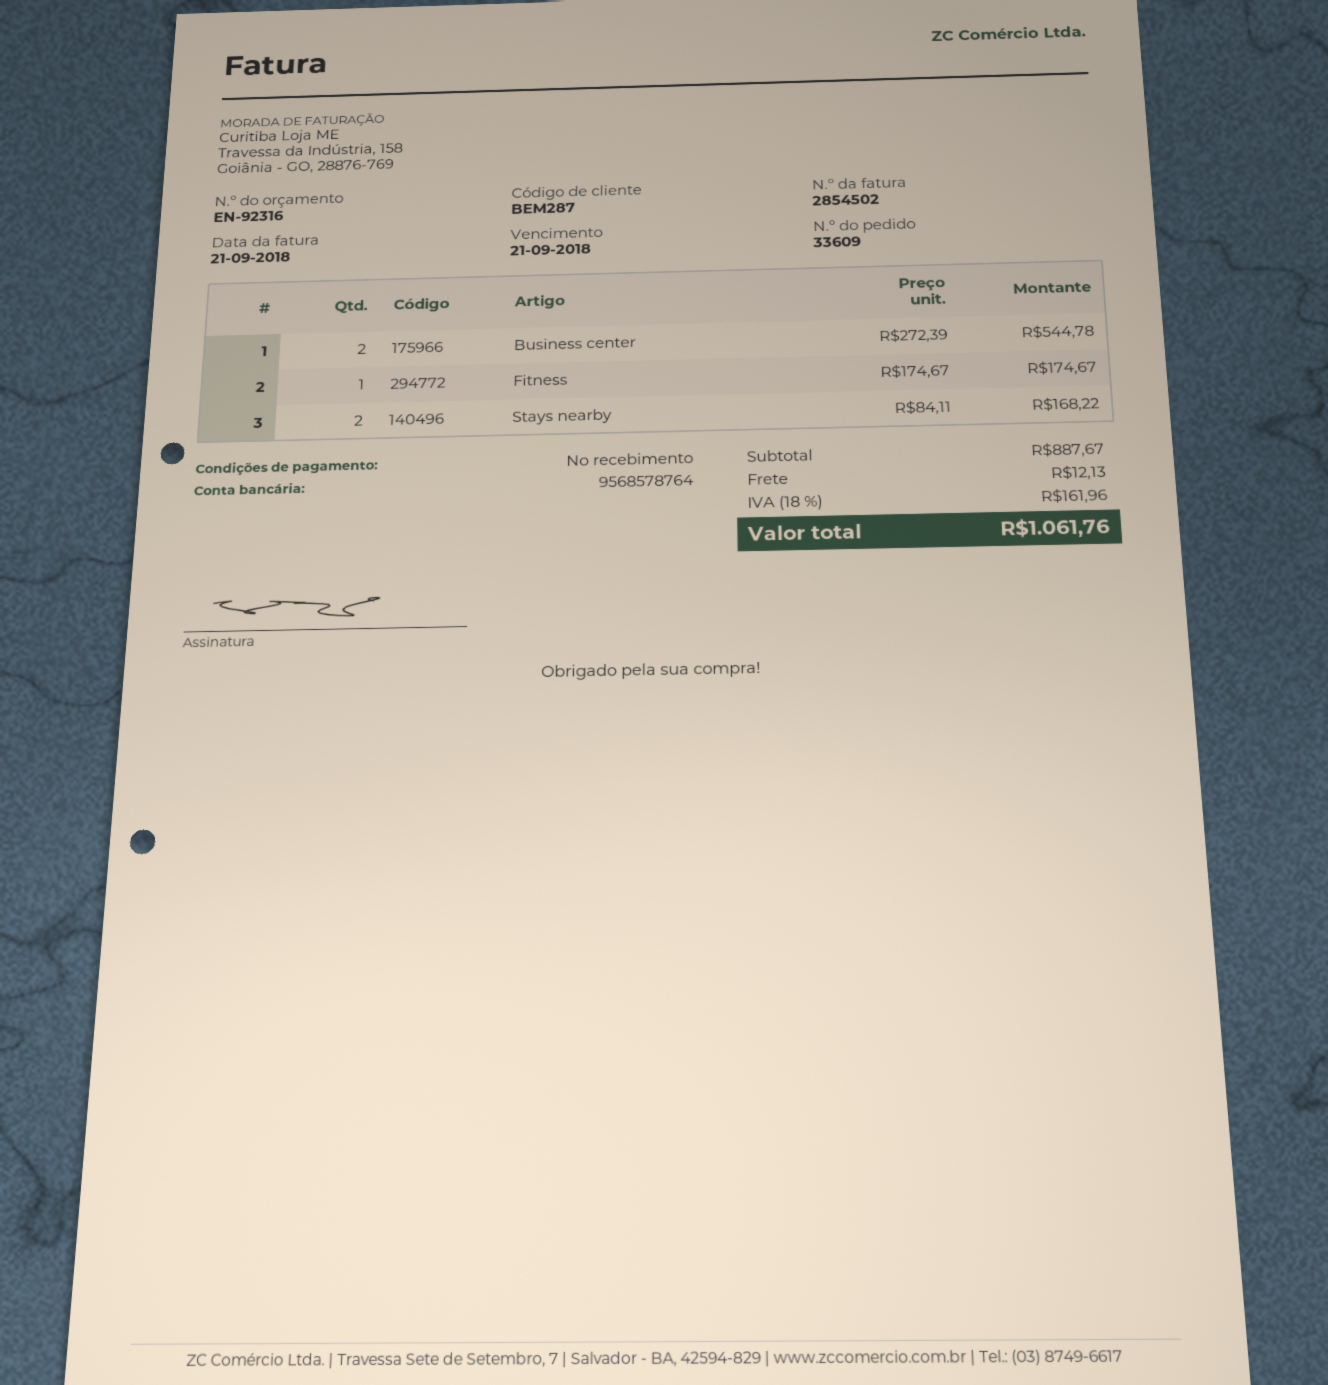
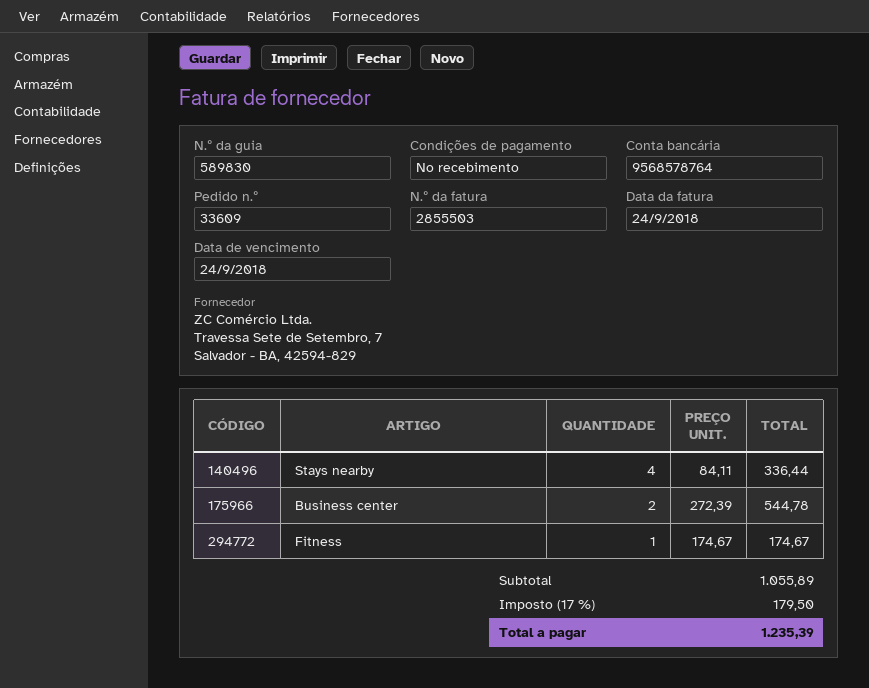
invoice number: 2854502 -> 2855503
invoice date: 2018-09-21 -> 2018-09-24
due date: 2018-09-21 -> 2018-09-24
Stays nearby: 2 x 84.11 = 168.22 -> 4 x 84.11 = 336.44
subtotal: 887.67 -> 1055.89
shipping: 12.13 -> none
tax: 18% = 161.96 -> 17% = 179.50
total: 1061.76 -> 1235.39

